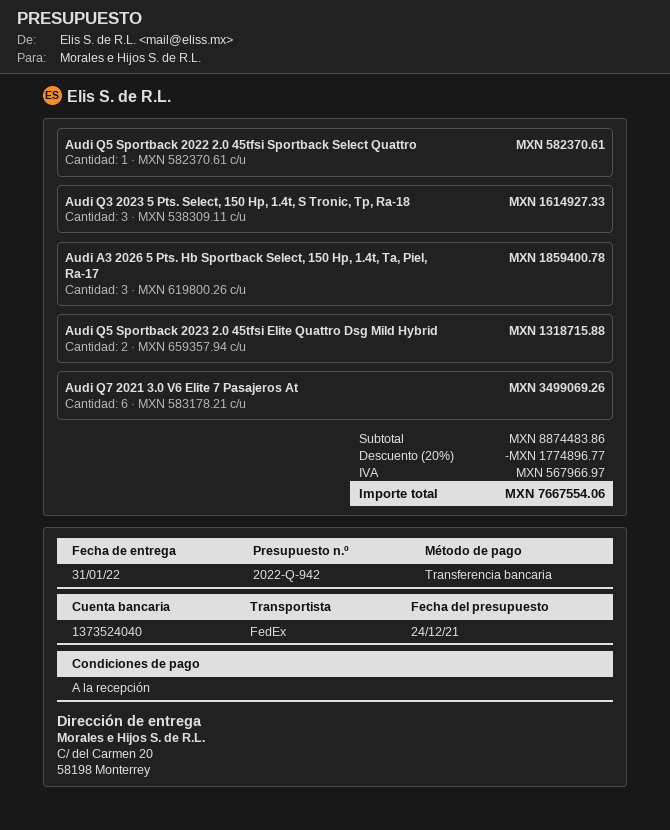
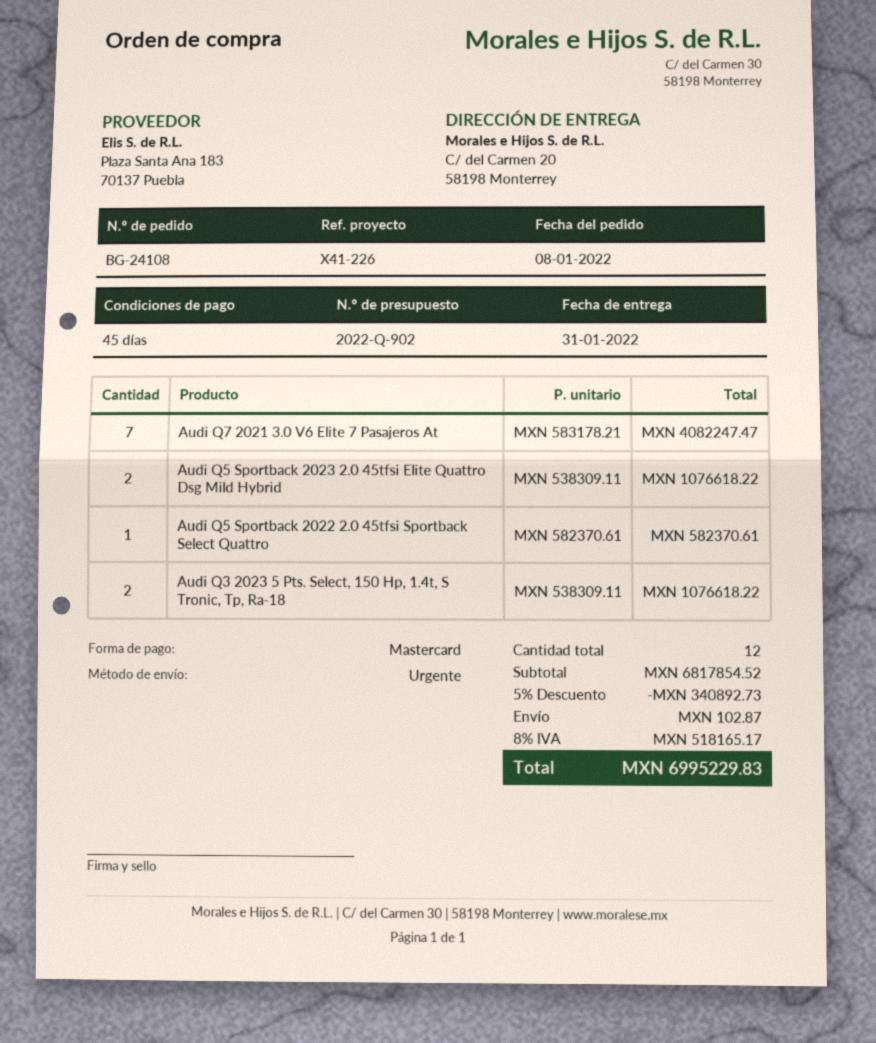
quote number: 2022-Q-942 -> 2022-Q-902
payment terms: on receipt -> 45 days
payment method: bank transfer -> Mastercard
shipping method: FedEx -> express
Audi Q3 2023 5 Pts. Select, 150 Hp, 1.4t, S Tronic, Tp, Ra-18: 3 x 538309.11 = 1614927.33 -> 2 x 538309.11 = 1076618.22
Audi A3 2026 5 Pts. Hb Sportback Select, 150 Hp, 1.4t, Ta, Piel, Ra-17: 3 x 619800.26 = 1859400.78 -> none
Audi Q5 Sportback 2023 2.0 45tfsi Elite Quattro Dsg Mild Hybrid: 2 x 659357.94 = 1318715.88 -> 2 x 538309.11 = 1076618.22
Audi Q7 2021 3.0 V6 Elite 7 Pasajeros At: 6 x 583178.21 = 3499069.26 -> 7 x 583178.21 = 4082247.47
subtotal: 8874483.86 -> 6817854.52
discount: 20% = 1774896.77 -> 5% = 340892.73
shipping: none -> 102.87
tax: 567966.97 -> 518165.17
total: 7667554.06 -> 6995229.83

